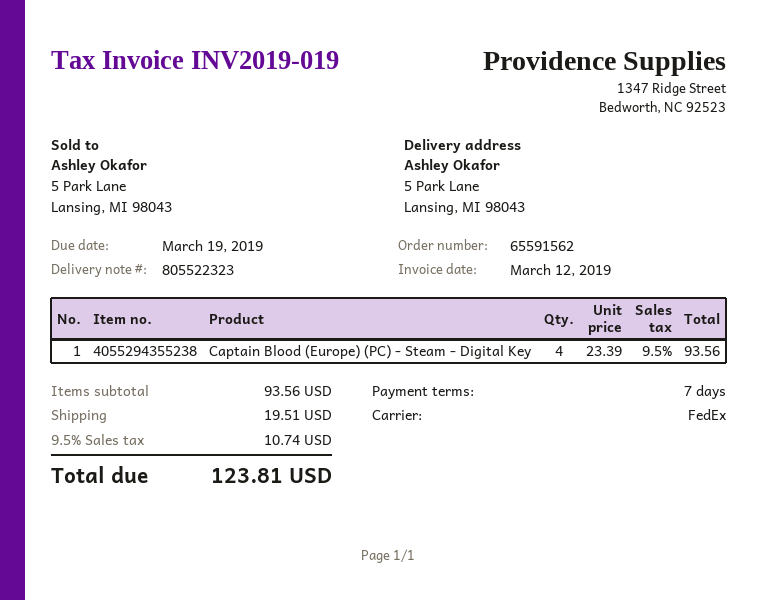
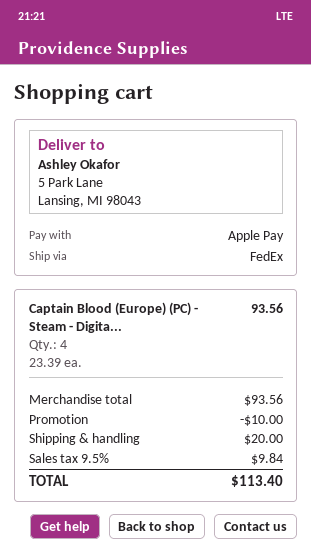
discount: none -> 10.00
shipping: 19.51 -> 20.00
tax: 9.5% = 10.74 -> 9.5% = 9.84
total: 123.81 -> 113.40

